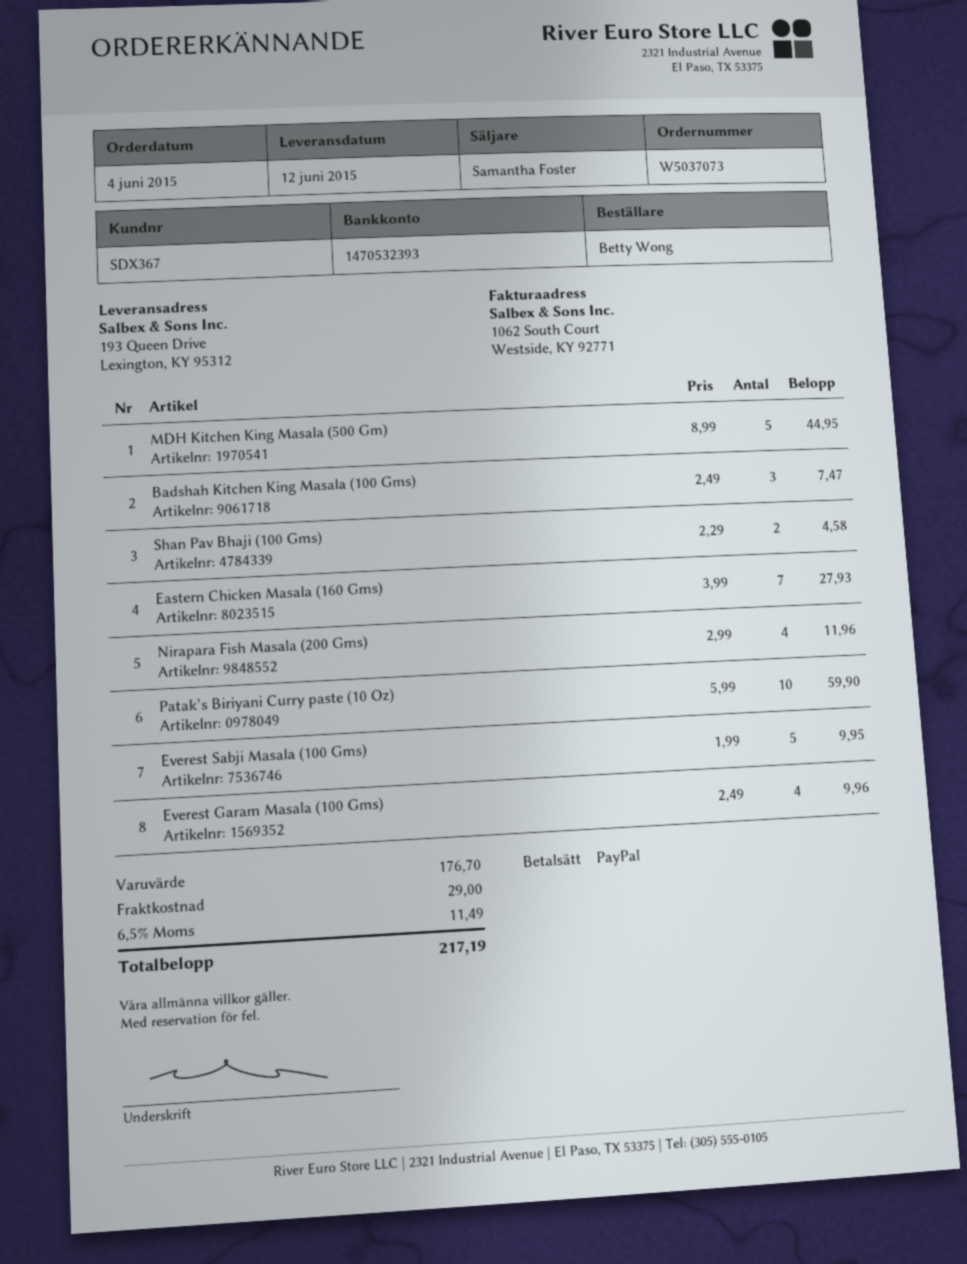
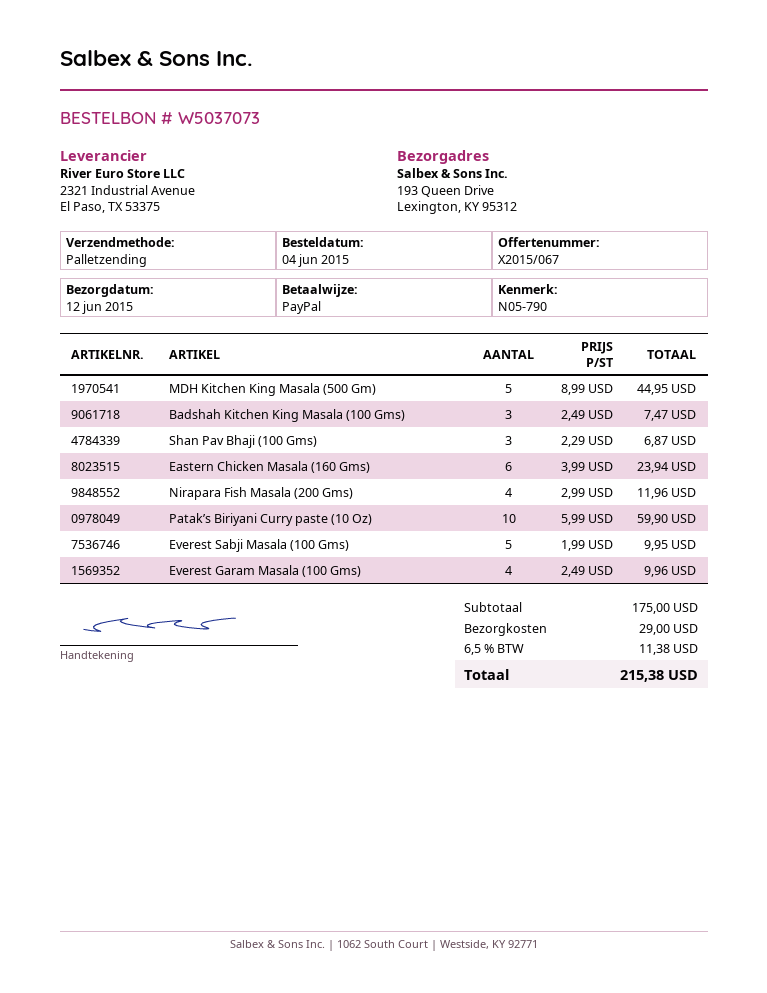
Shan Pav Bhaji (100 Gms): 2 x 2.29 = 4.58 -> 3 x 2.29 = 6.87
Eastern Chicken Masala (160 Gms): 7 x 3.99 = 27.93 -> 6 x 3.99 = 23.94
subtotal: 176.70 -> 175.00
tax: 6.5% = 11.49 -> 6.5% = 11.38
total: 217.19 -> 215.38

